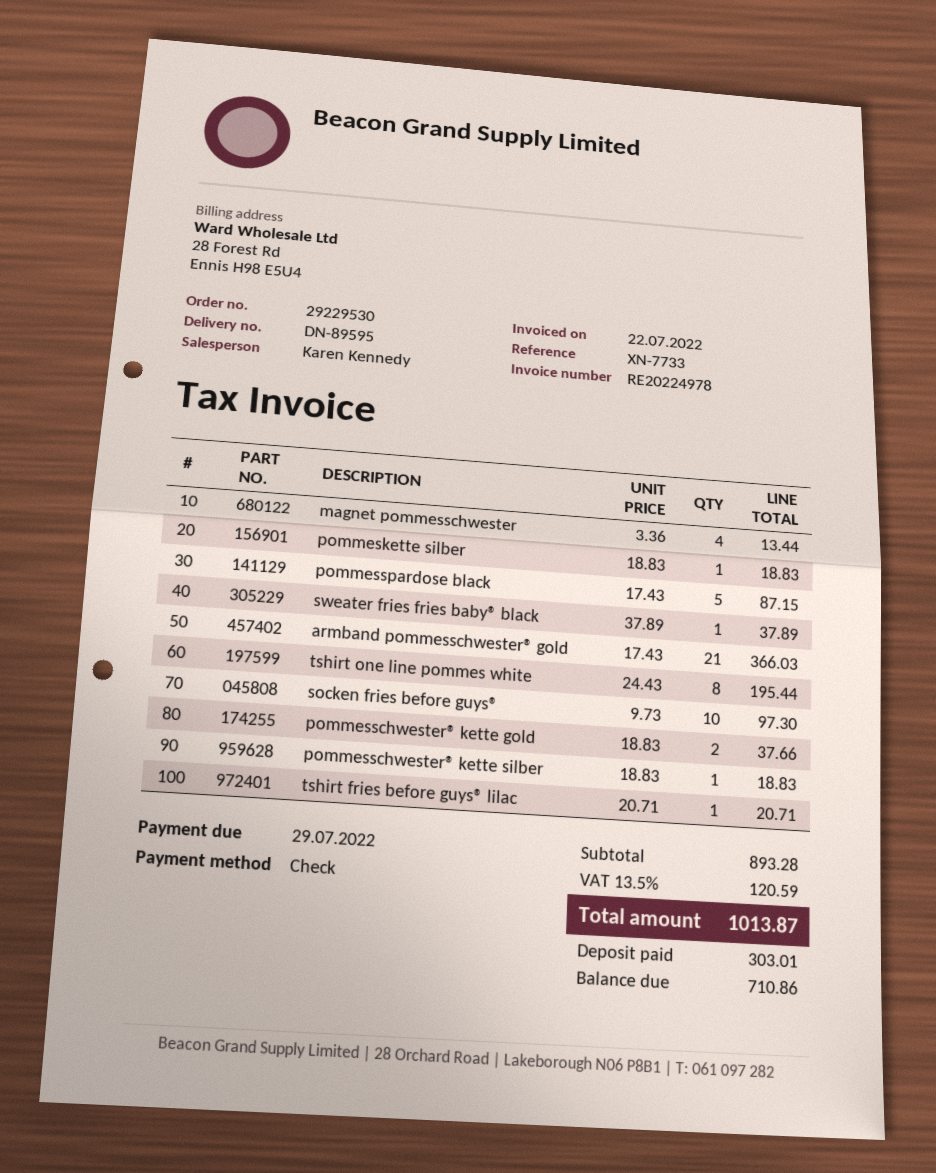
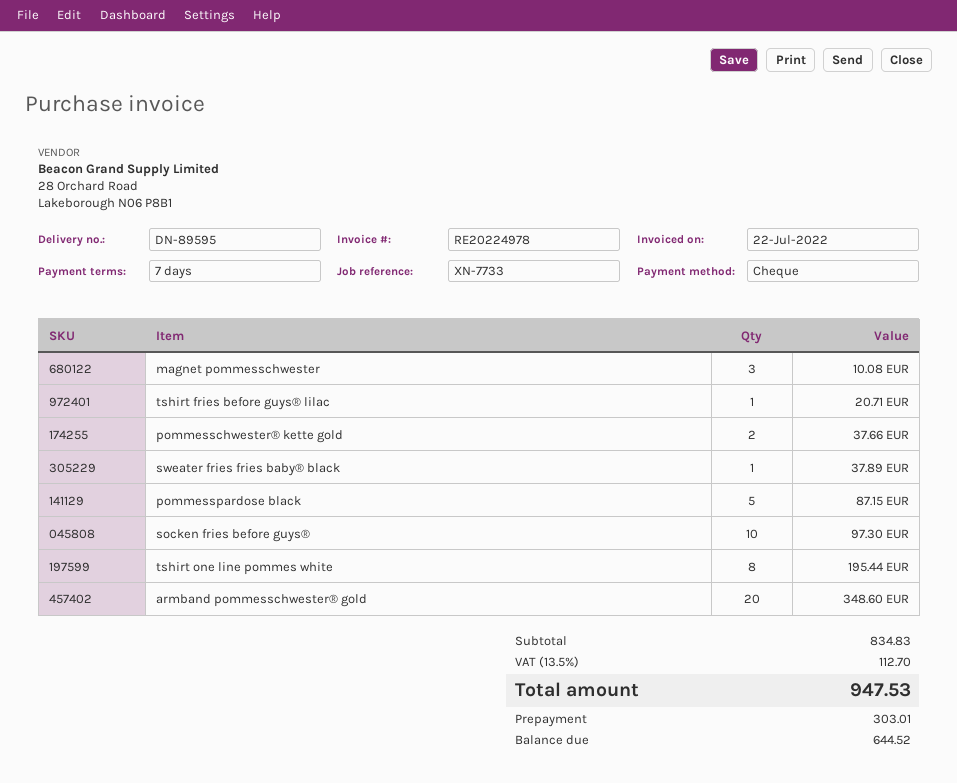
magnet pommesschwester: 4 for 13.44 -> 3 for 10.08
pommeskette silber: 1 for 18.83 -> none
armband pommesschwester® gold: 21 for 366.03 -> 20 for 348.60
pommesschwester® kette silber: 1 for 18.83 -> none
subtotal: 893.28 -> 834.83
tax: 13.5% = 120.59 -> 13.5% = 112.70
total: 1013.87 -> 947.53
balance: 710.86 -> 644.52

